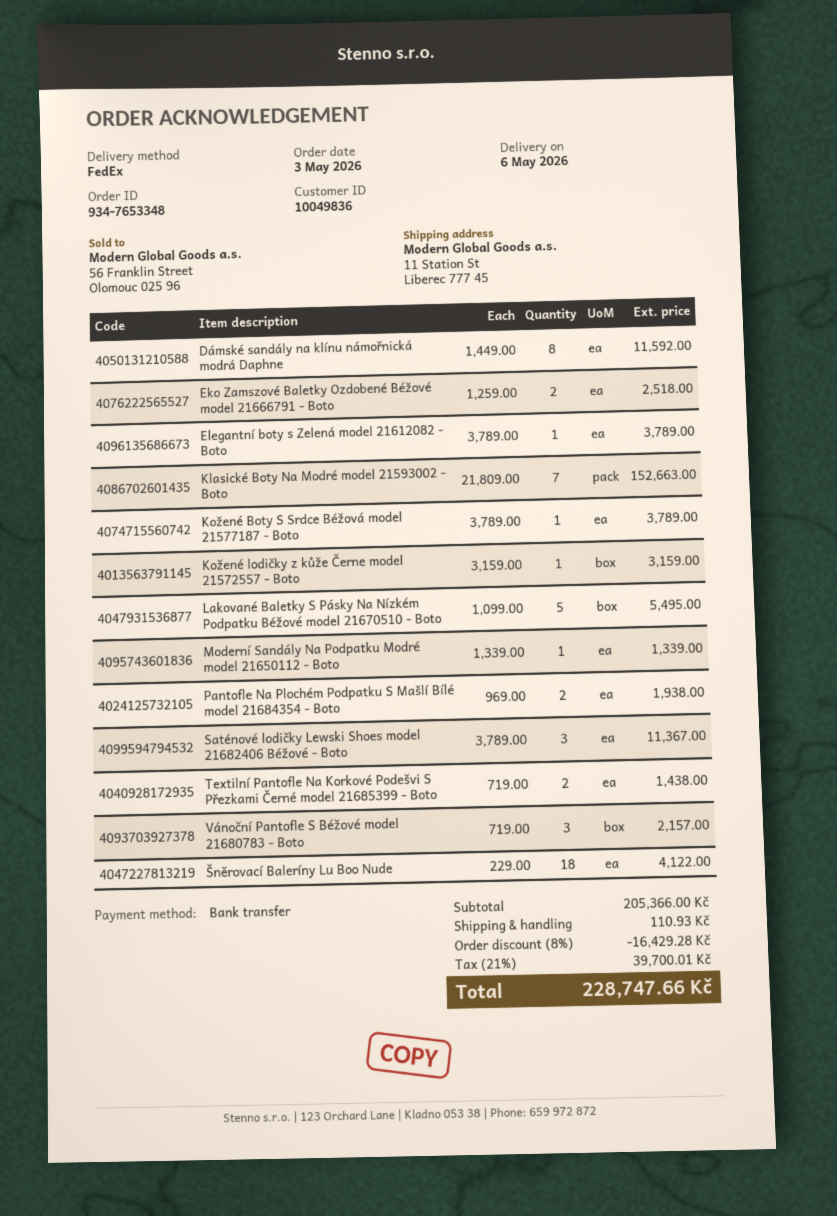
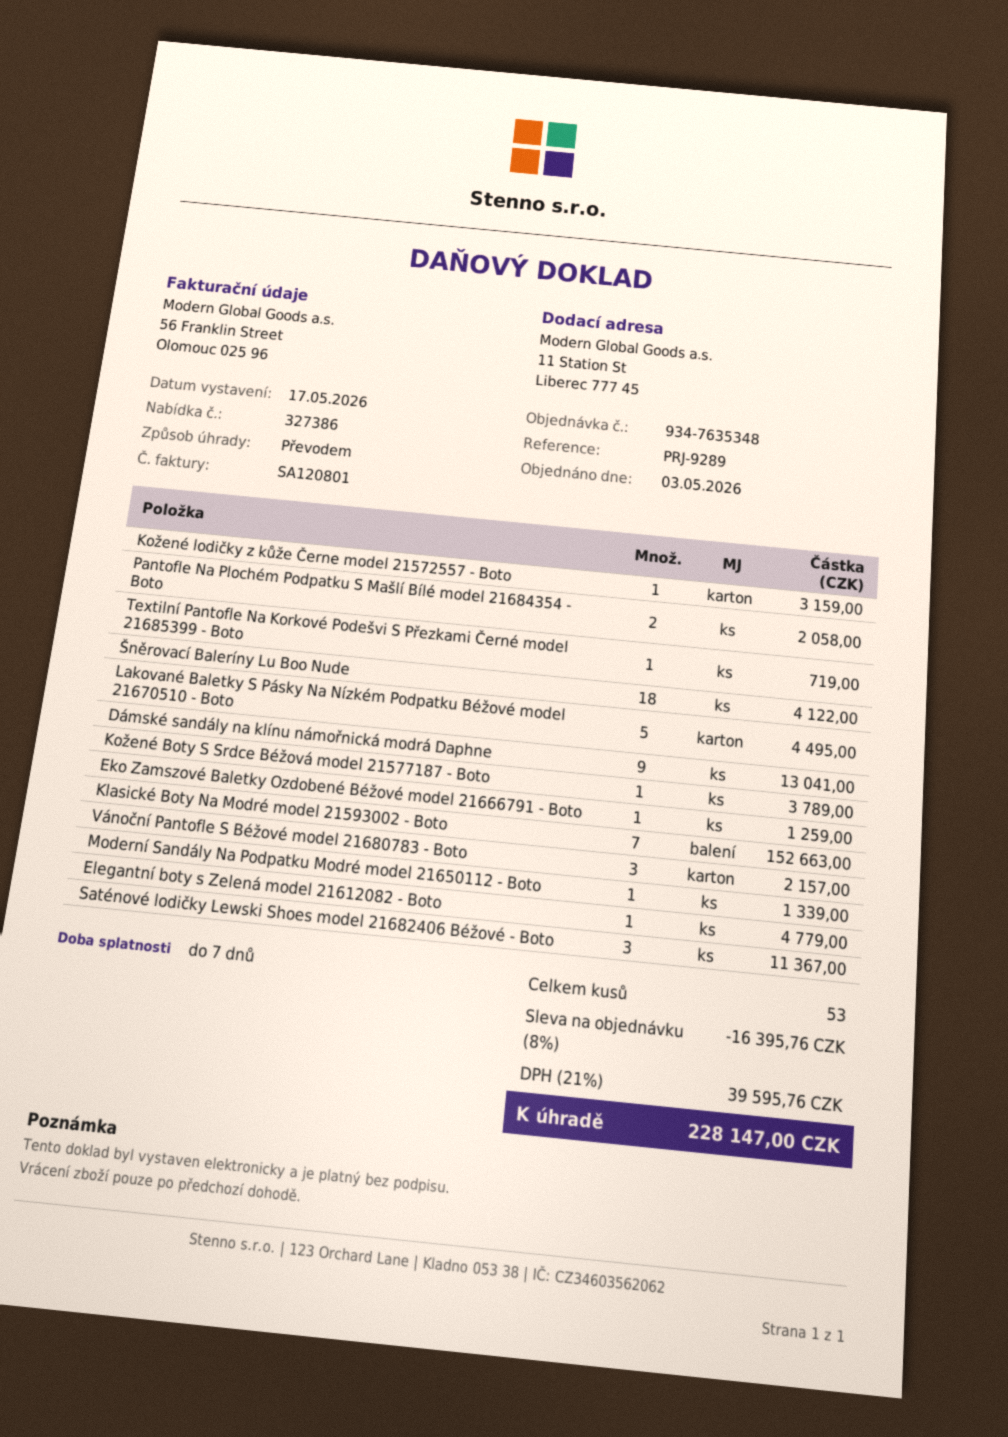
order number: 934-7653348 -> 934-7635348
Dámské sandály na klínu námořnická modrá Daphne: 8 for 11592.00 -> 9 for 13041.00
Eko Zamszové Baletky Ozdobené Béžové model 21666791 - Boto: 2 for 2518.00 -> 1 for 1259.00
Elegantní boty s Zelená model 21612082 - Boto: 1 for 3789.00 -> 1 for 4779.00
Lakované Baletky S Pásky Na Nízkém Podpatku Béžové model 21670510 - Boto: 5 for 5495.00 -> 5 for 4495.00
Pantofle Na Plochém Podpatku S Mašlí Bílé model 21684354 - Boto: 2 for 1938.00 -> 2 for 2058.00
Textilní Pantofle Na Korkové Podešvi S Přezkami Černé model 21685399 - Boto: 2 for 1438.00 -> 1 for 719.00
discount: 8% = 16429.28 -> 8% = 16395.76
shipping: 110.93 -> none
tax: 21% = 39700.01 -> 21% = 39595.76
total: 228747.66 -> 228147.00

